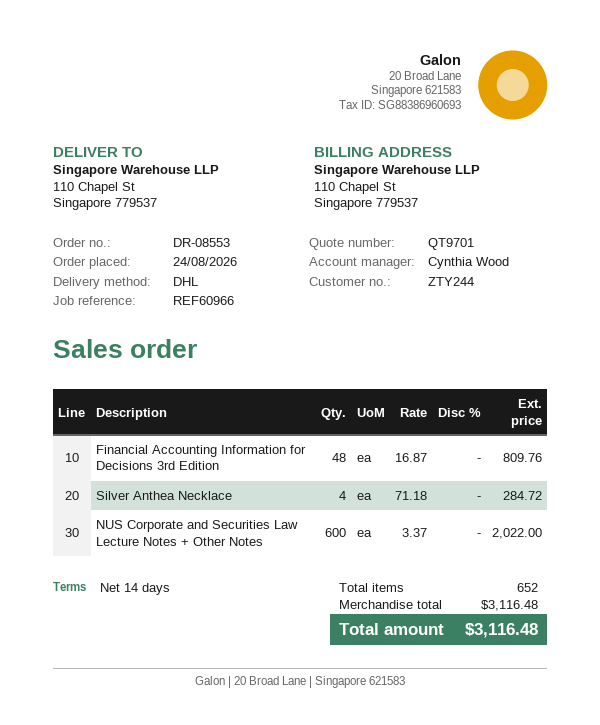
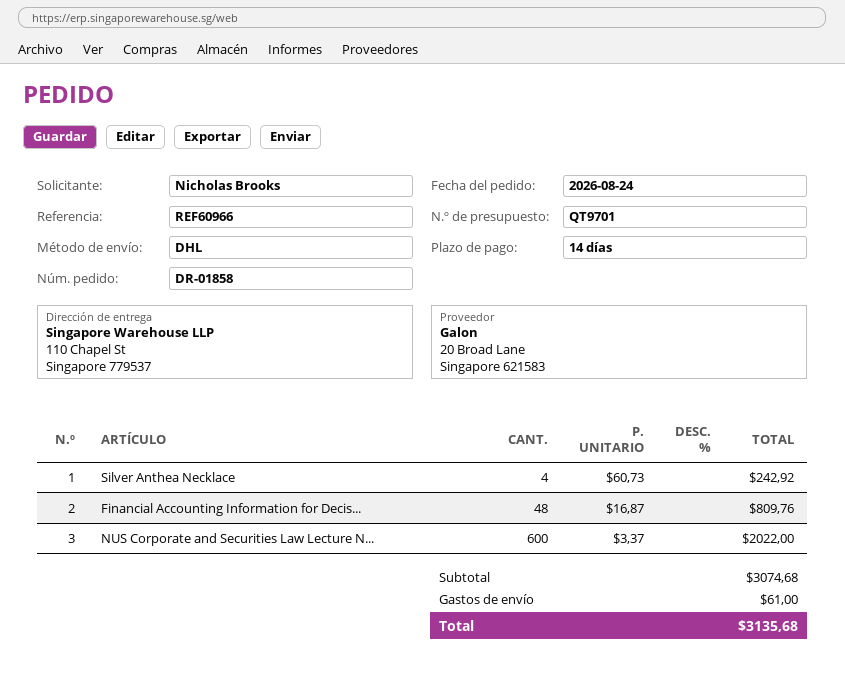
order number: DR-08553 -> DR-01858
Silver Anthea Necklace: 4 x 71.18 = 284.72 -> 4 x 60.73 = 242.92
subtotal: 3116.48 -> 3074.68
shipping: none -> 61.00
total: 3116.48 -> 3135.68

